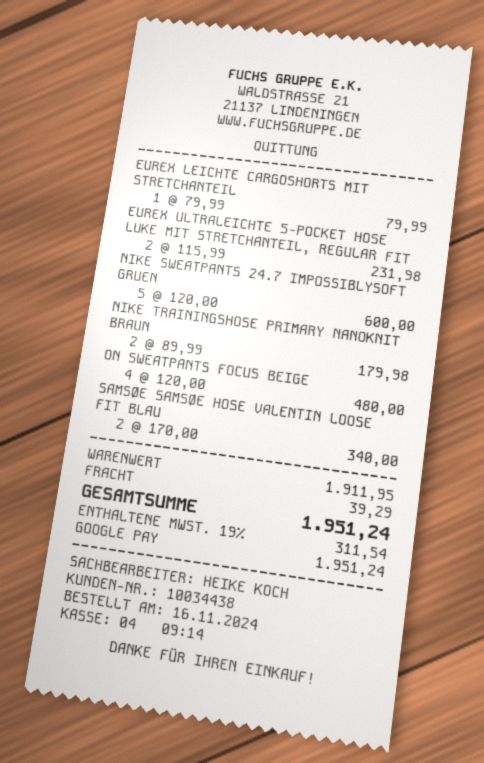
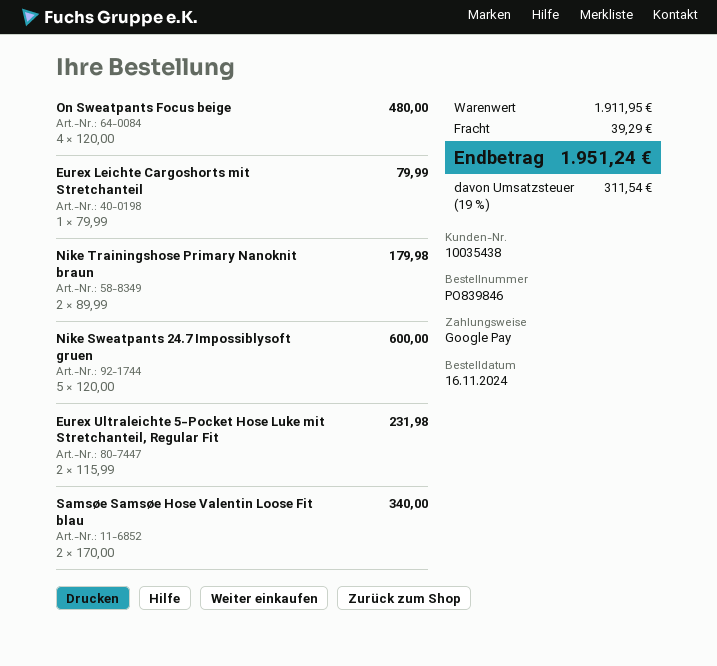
customer number: 10034438 -> 10035438

